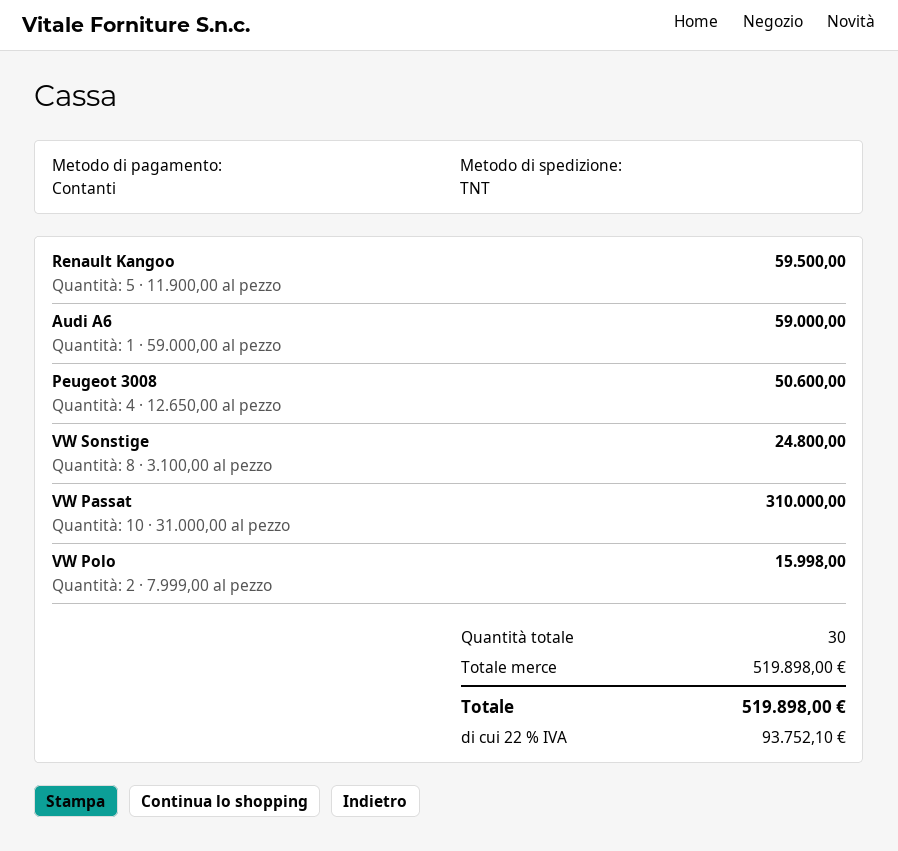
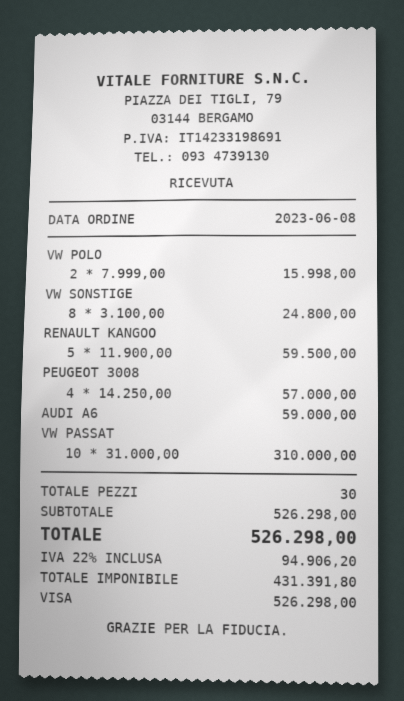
payment method: cash -> Visa
Peugeot 3008: 4 x 12650.00 = 50600.00 -> 4 x 14250.00 = 57000.00
subtotal: 519898.00 -> 526298.00
tax: 22% = 93752.10 -> 22% = 94906.20
total: 519898.00 -> 526298.00

